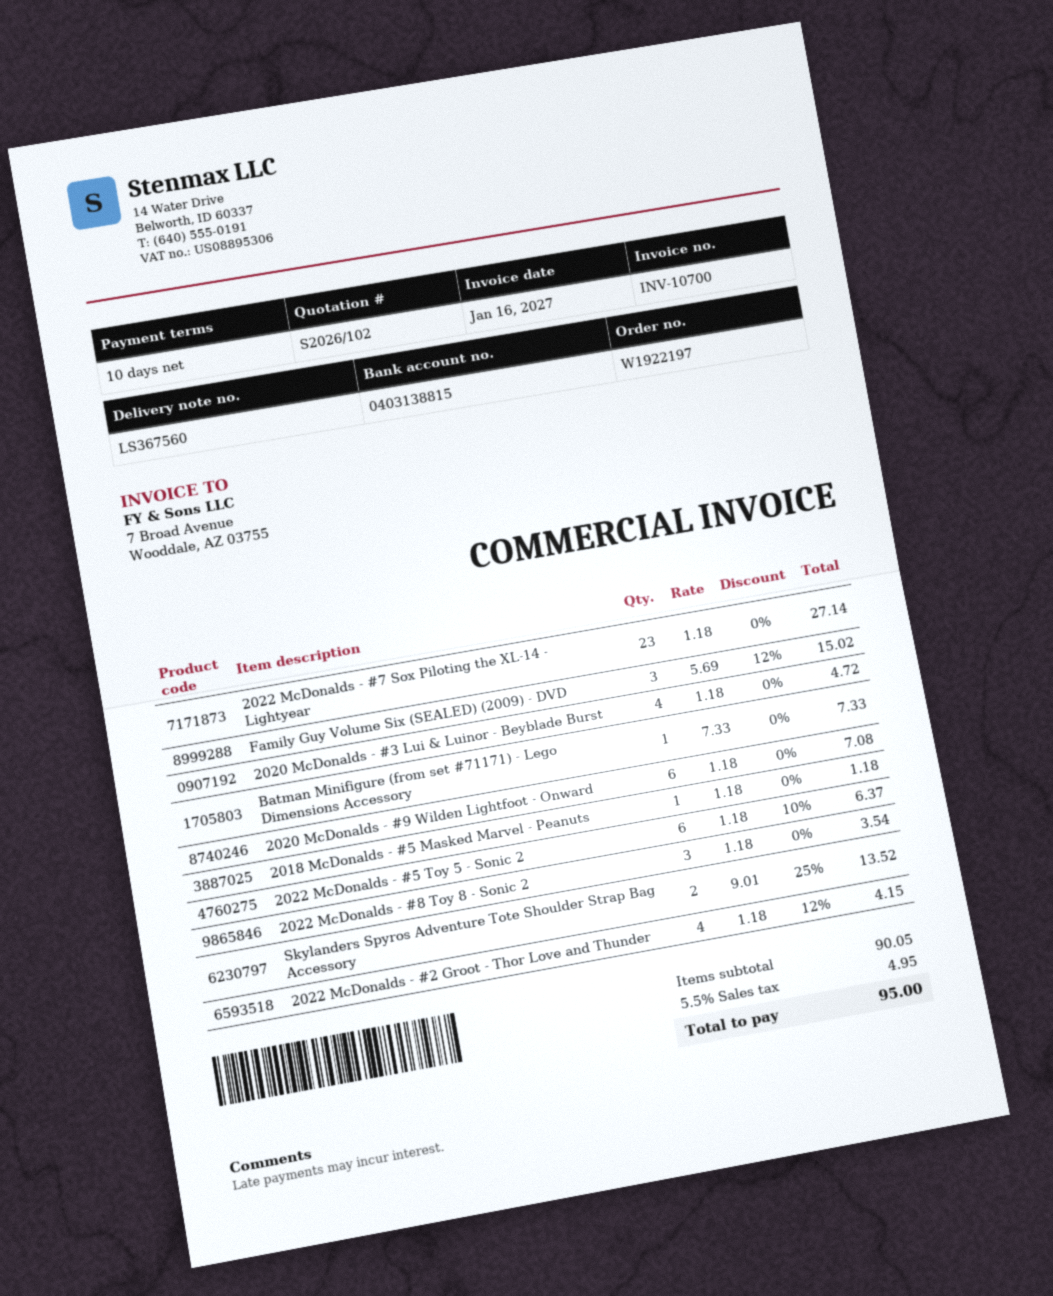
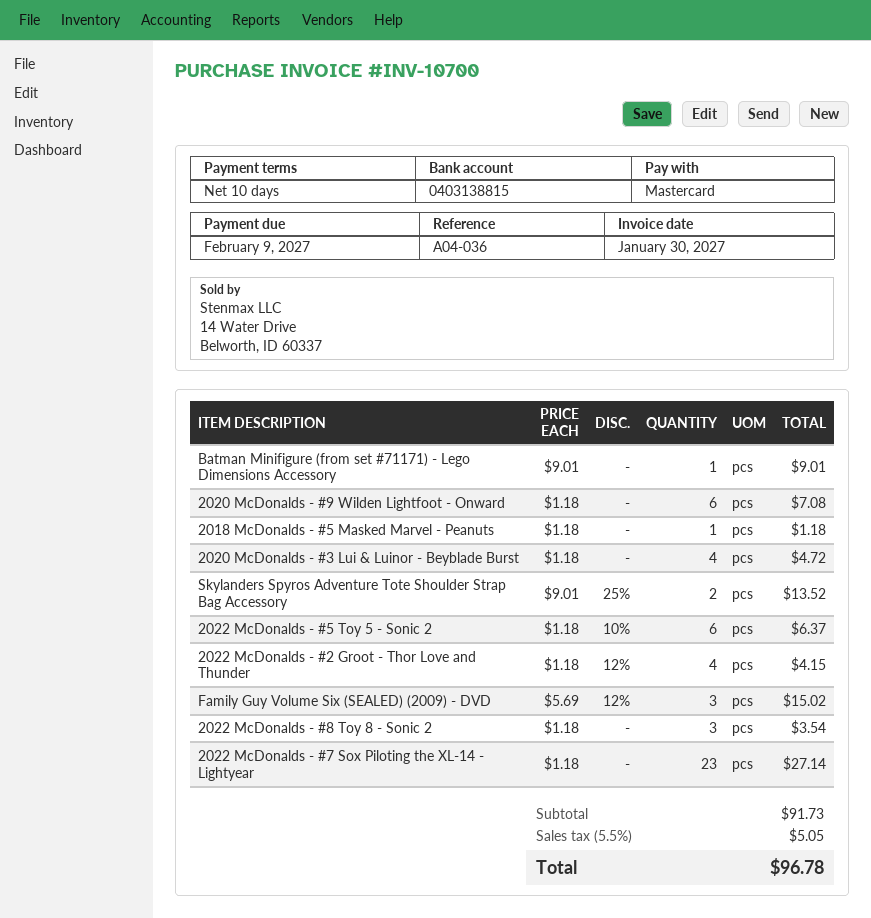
invoice date: 2027-01-16 -> 2027-01-30
Batman Minifigure (from set #71171) - Lego Dimensions Accessory: 1 x 7.33 = 7.33 -> 1 x 9.01 = 9.01
subtotal: 90.05 -> 91.73
tax: 5.5% = 4.95 -> 5.5% = 5.05
total: 95.00 -> 96.78

